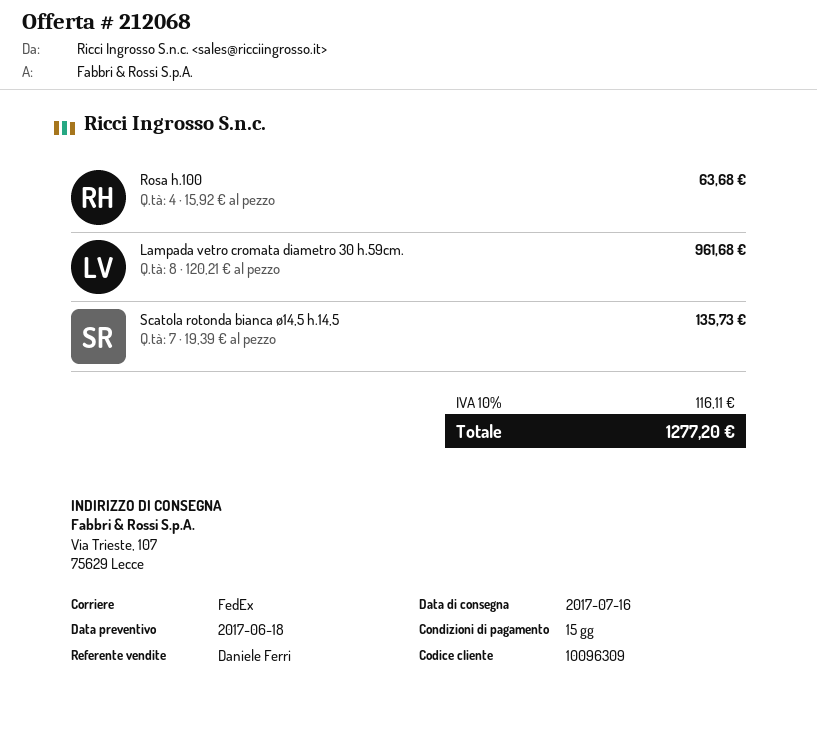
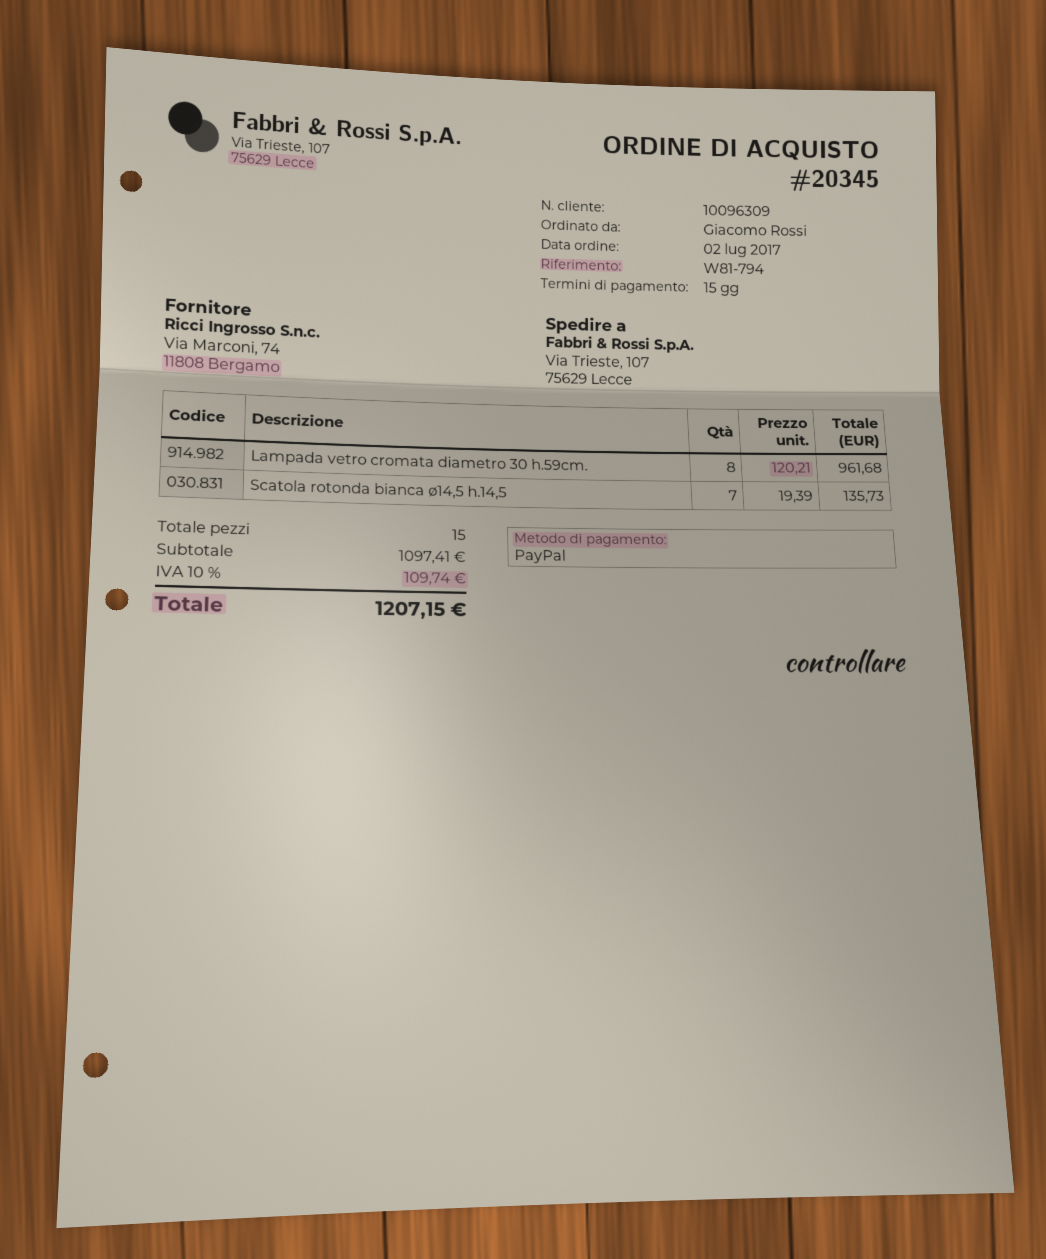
Rosa h.100: 4 x 15.92 = 63.68 -> none
tax: 10% = 116.11 -> 10% = 109.74
total: 1277.20 -> 1207.15

